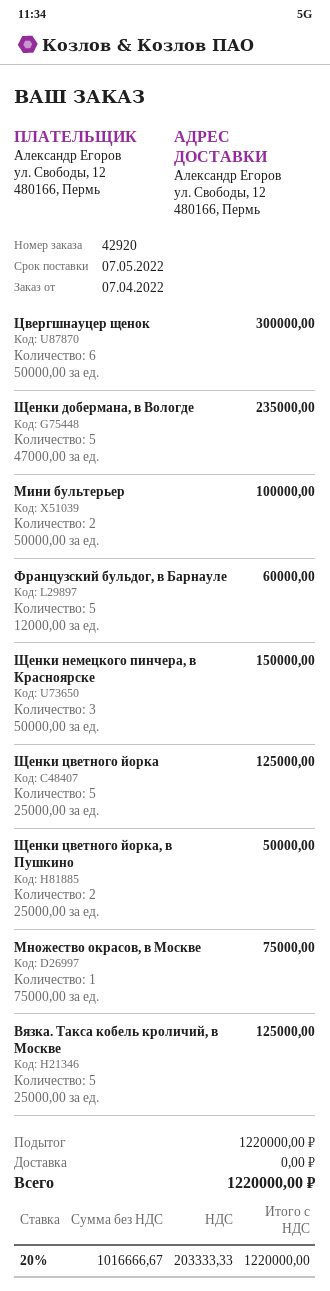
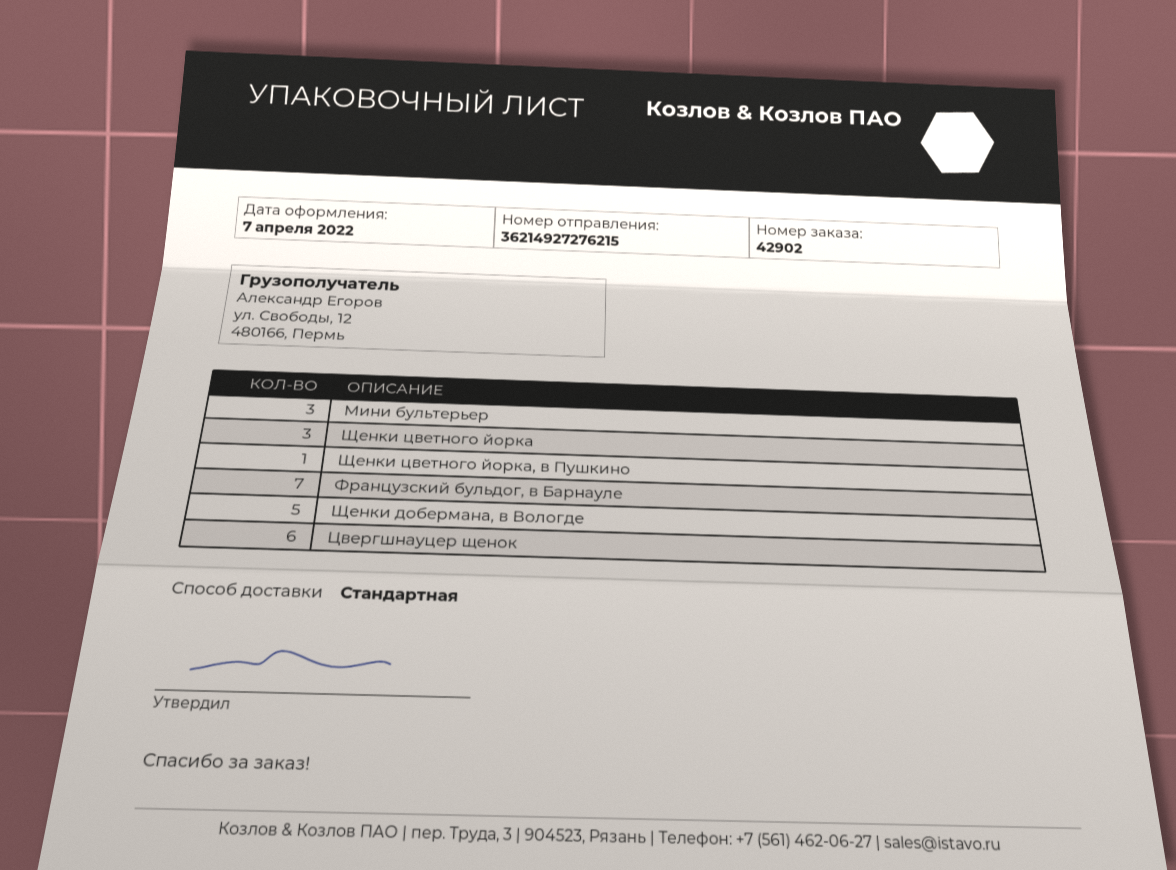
order number: 42920 -> 42902
Мини бультерьер: 2 -> 3
Французский бульдог, в Барнауле: 5 -> 7
Щенки немецкого пинчера, в Красноярске: 3 -> none
Щенки цветного йорка: 5 -> 3
Щенки цветного йорка, в Пушкино: 2 -> 1
Множество окрасов, в Москве: 1 -> none
Вязка. Такса кобель кроличий, в Москве: 5 -> none

